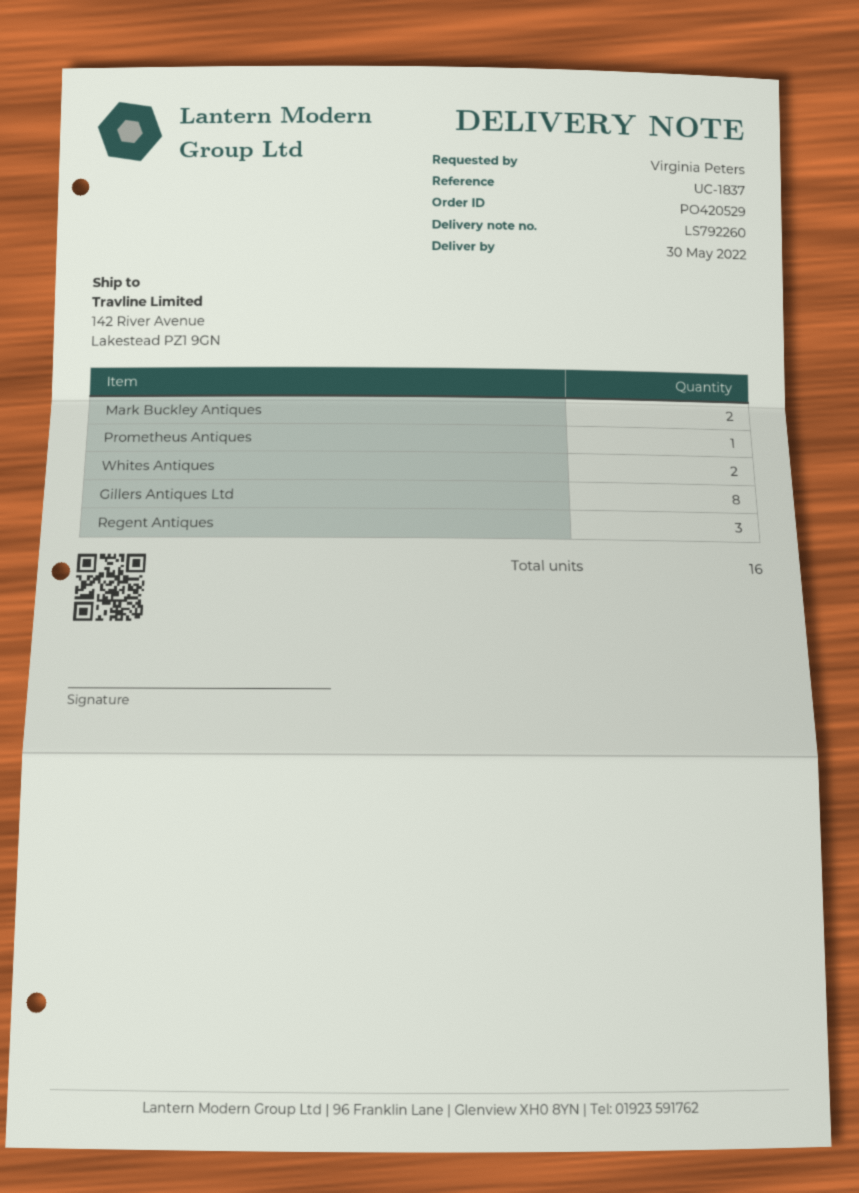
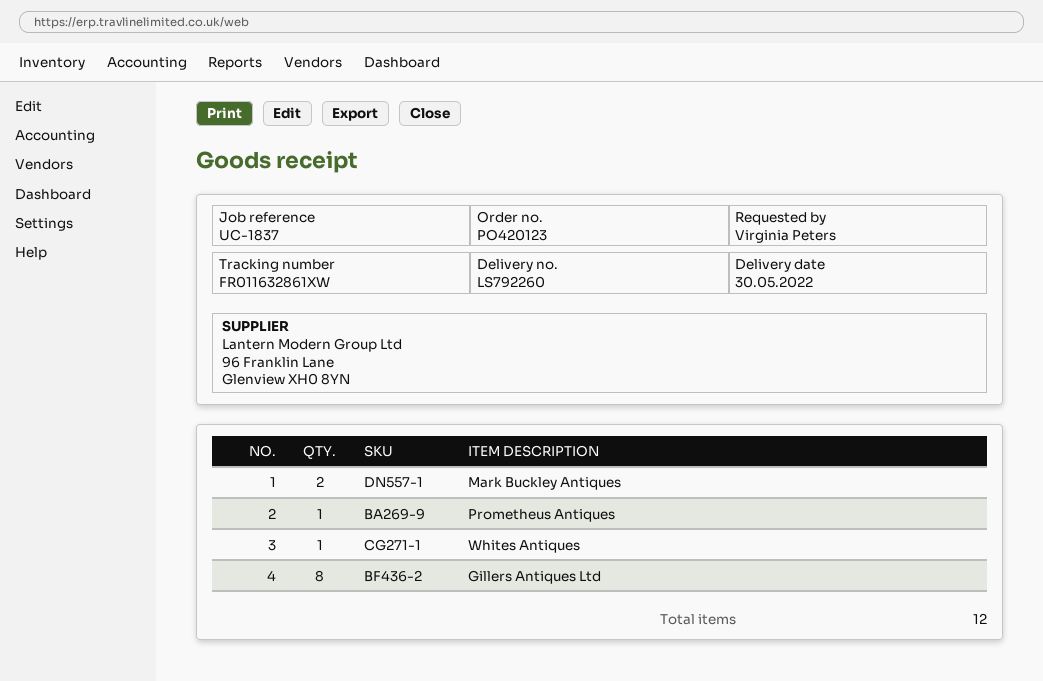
order number: PO420529 -> PO420123
Whites Antiques: 2 -> 1
Regent Antiques: 3 -> none
total quantity: 16 -> 12

